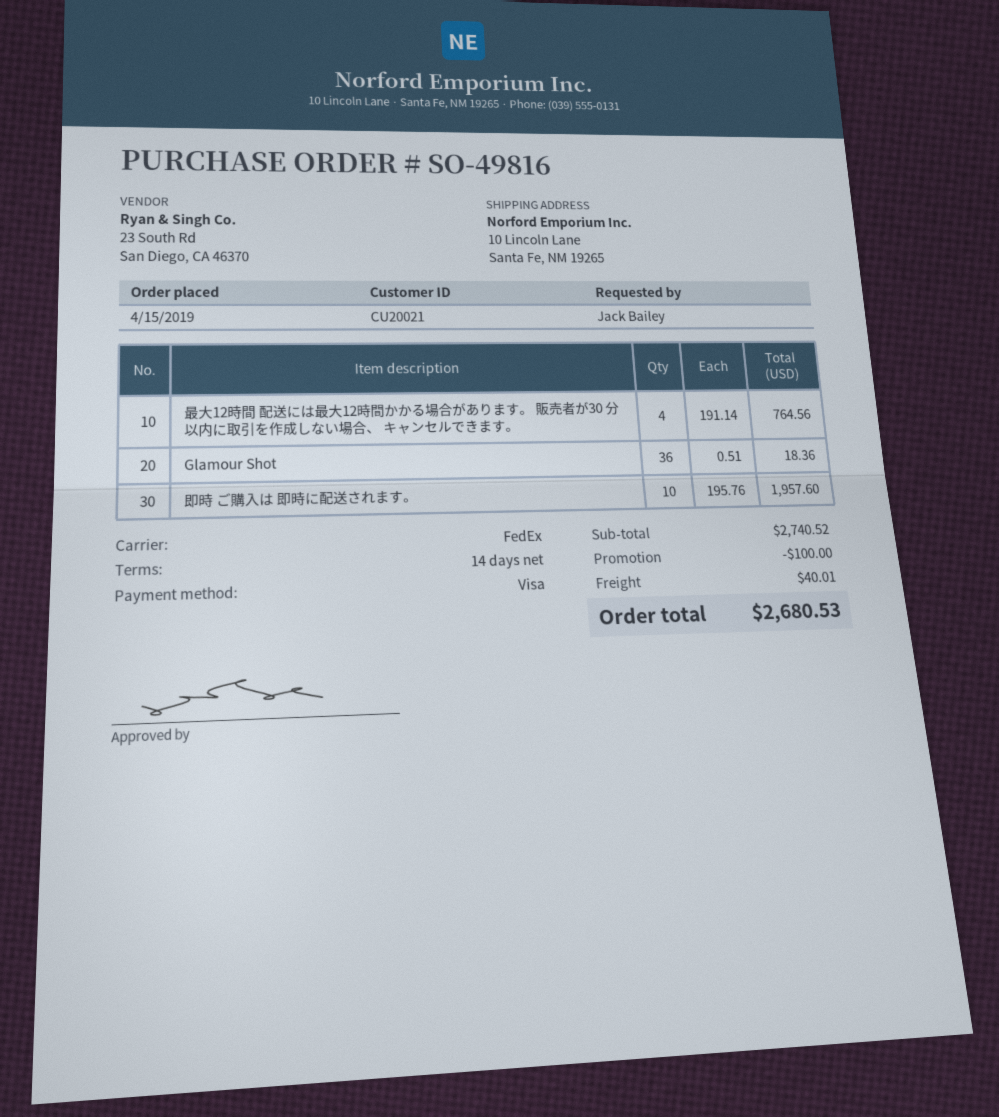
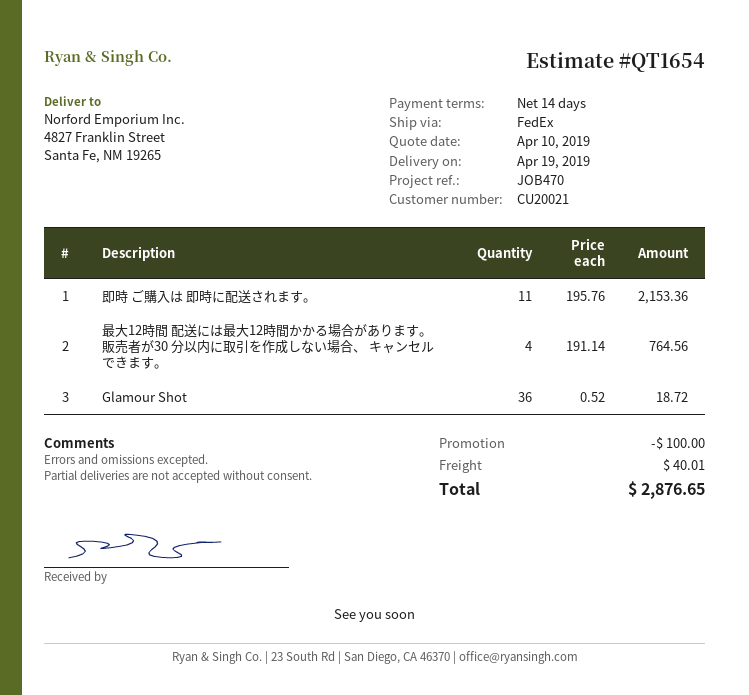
ship to: 10 Lincoln Lane, Santa Fe, NM 19265 -> 4827 Franklin Street, Santa Fe, NM 19265
Glamour Shot: 36 x 0.51 = 18.36 -> 36 x 0.52 = 18.72
即時 ご購入は 即時に配送されます。: 10 x 195.76 = 1957.60 -> 11 x 195.76 = 2153.36
total: 2680.53 -> 2876.65

